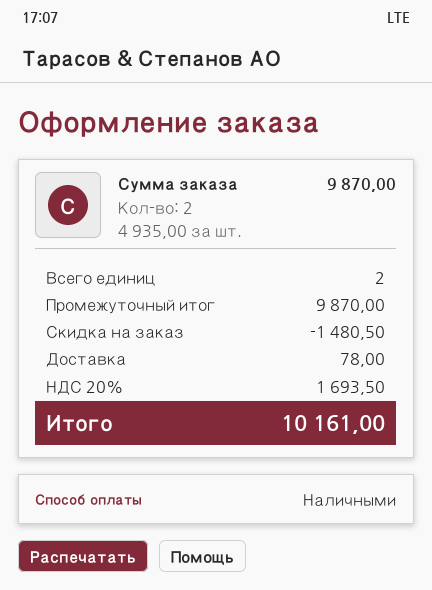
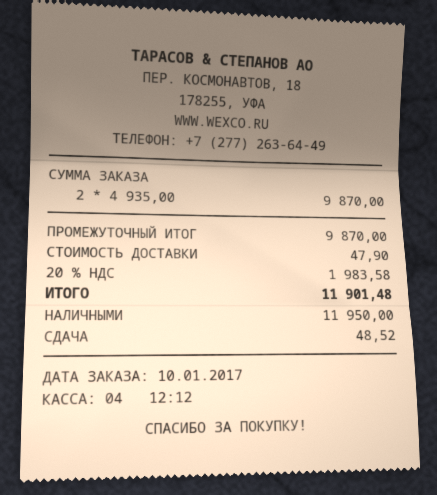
discount: 1480.50 -> none
shipping: 78.00 -> 47.90
tax: 20% = 1693.50 -> 20% = 1983.58
total: 10161.00 -> 11901.48

